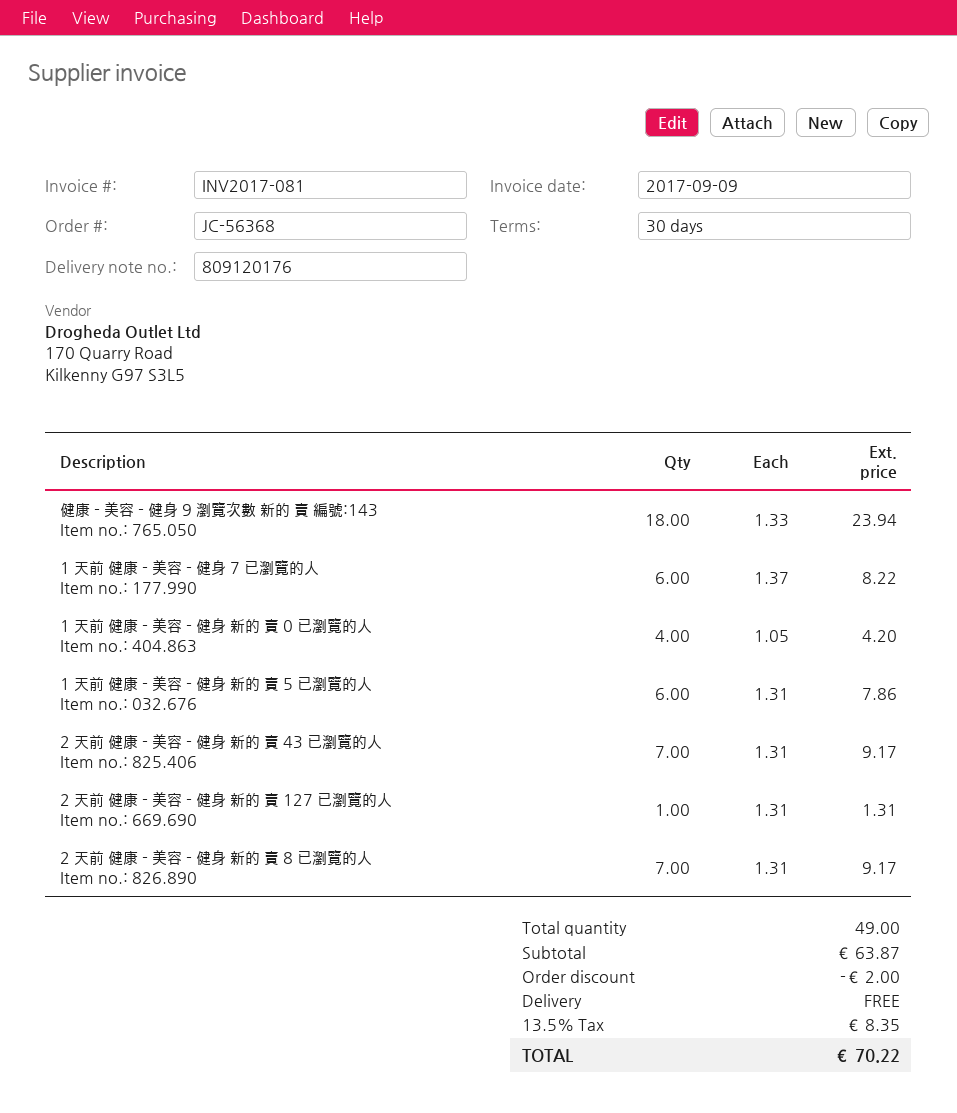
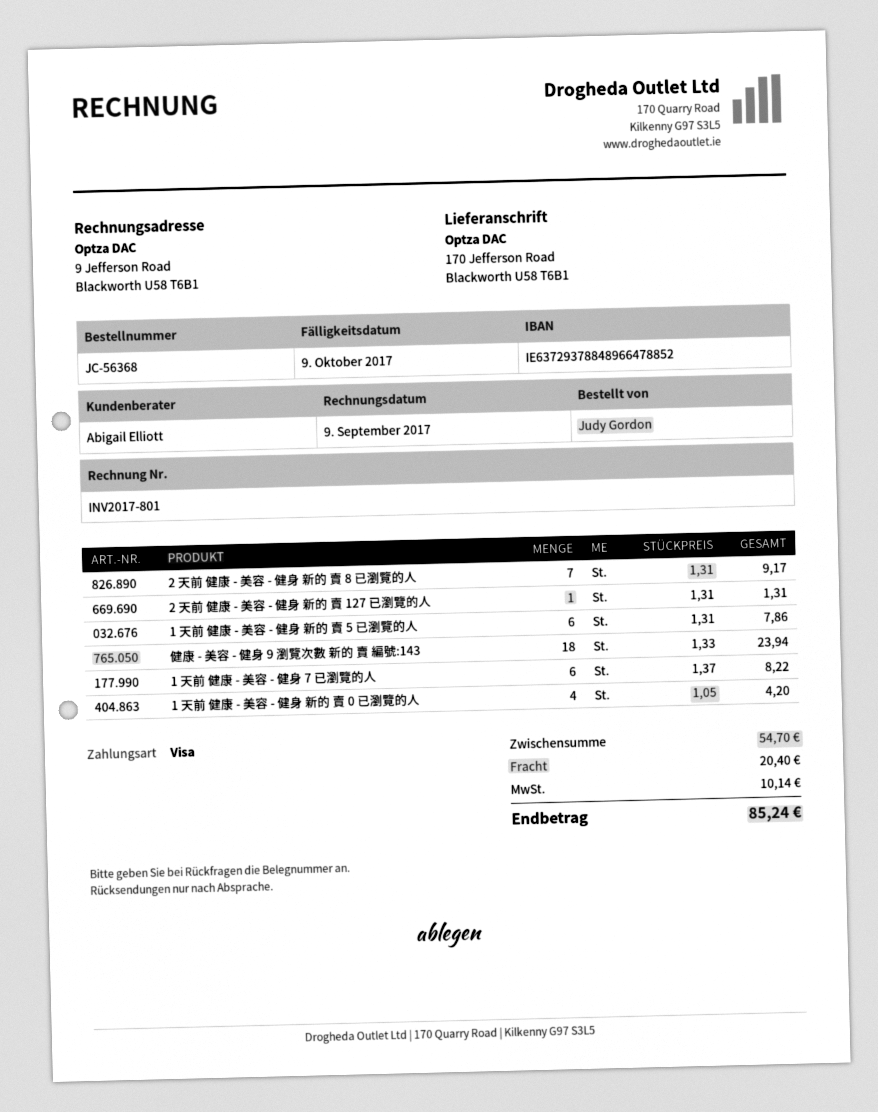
invoice number: INV2017-081 -> INV2017-801
2 天前 健康 - 美容 - 健身 新的 賣 43 已瀏覽的人: 7 x 1.31 = 9.17 -> none
subtotal: 63.87 -> 54.70
discount: 2.00 -> none
shipping: 0.00 -> 20.40
tax: 8.35 -> 10.14
total: 70.22 -> 85.24

